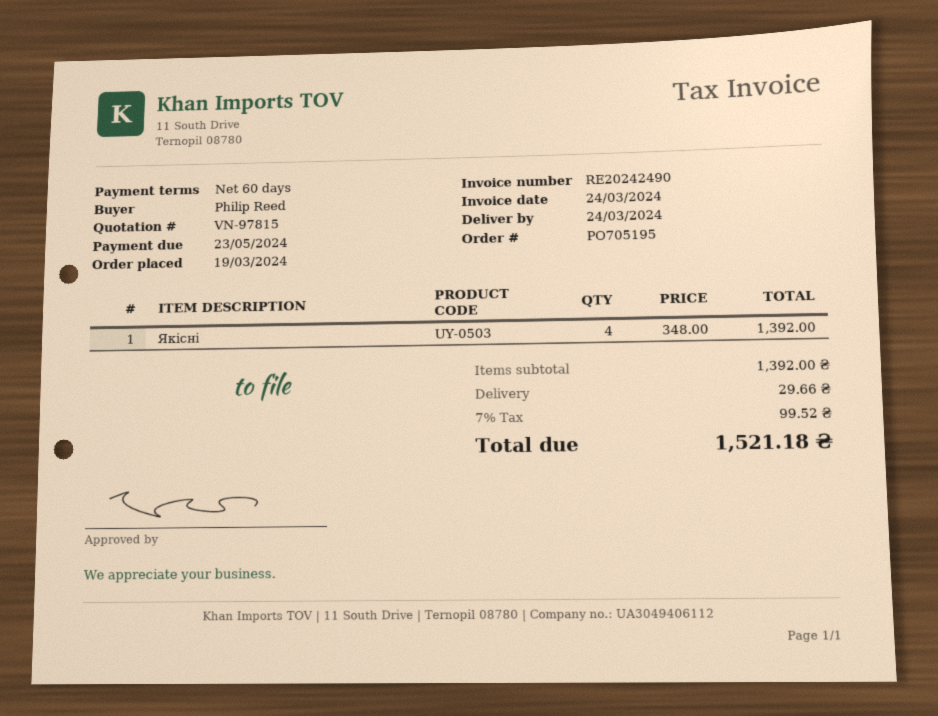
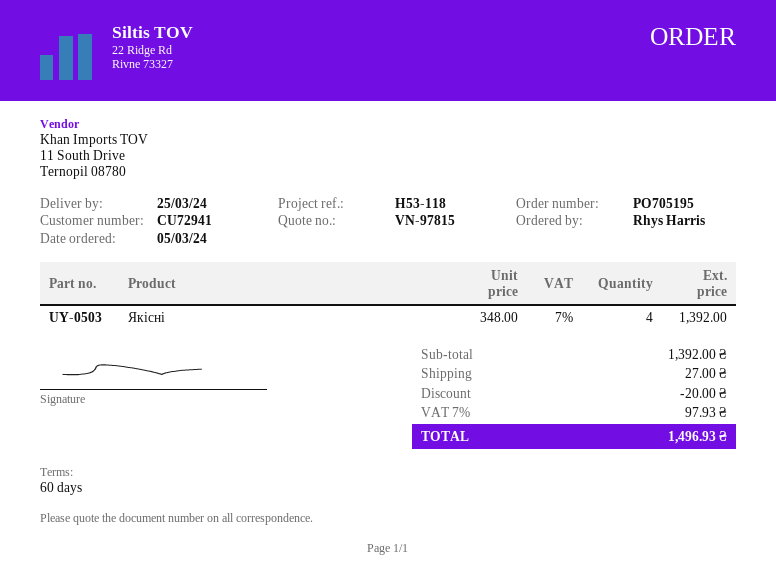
order date: 2024-03-19 -> 2024-03-05
delivery date: 2024-03-24 -> 2024-03-25
ordered by: Philip Reed -> Rhys Harris
discount: none -> 20.00
shipping: 29.66 -> 27.00
tax: 7% = 99.52 -> 7% = 97.93
total: 1521.18 -> 1496.93

